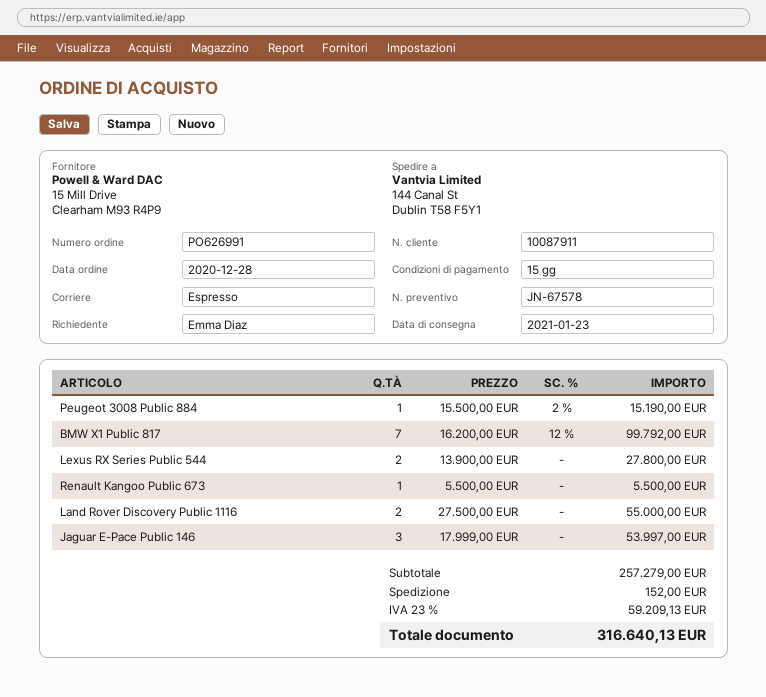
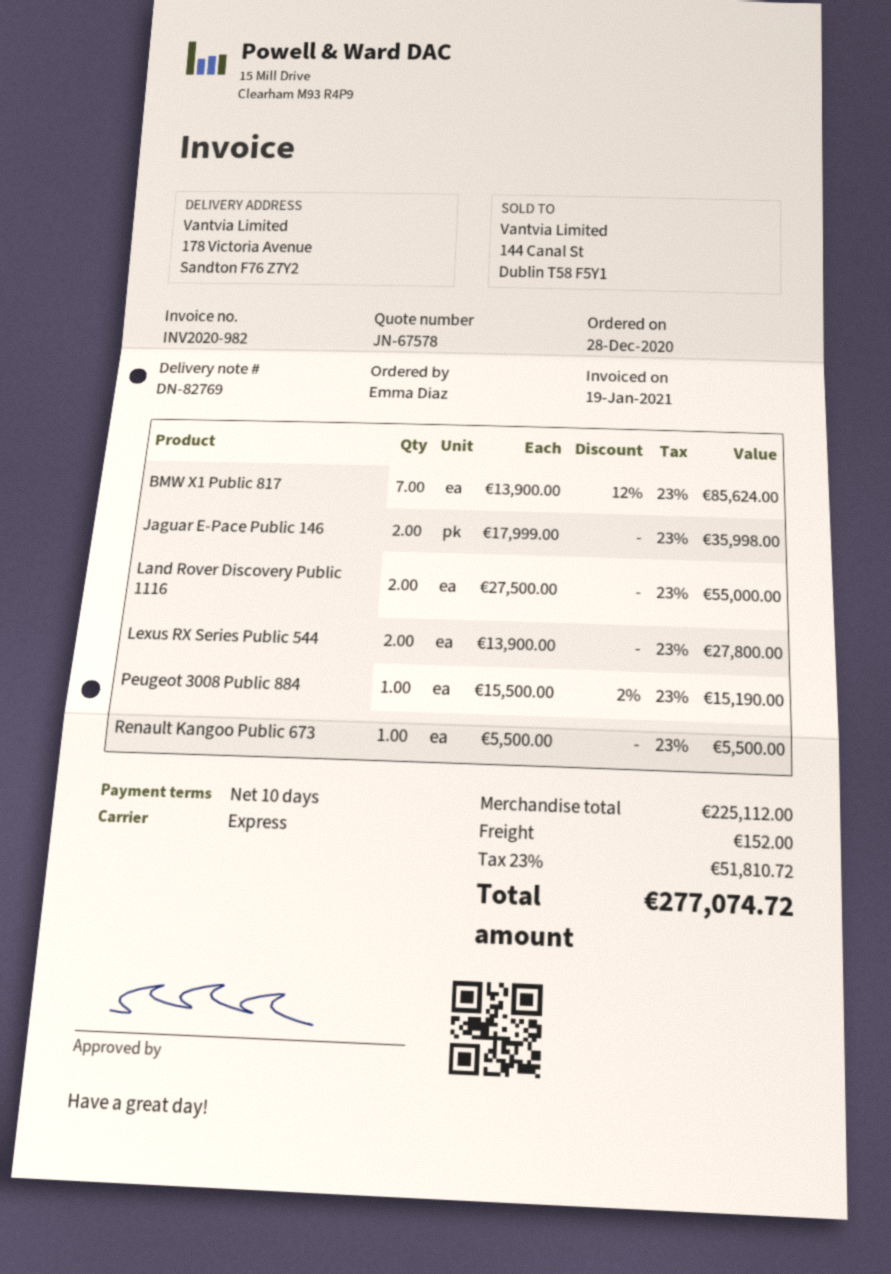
payment terms: 15 days -> 10 days
ship to: 144 Canal St, Dublin T58 F5Y1 -> 178 Victoria Avenue, Sandton F76 Z7Y2
BMW X1 Public 817: 7 x 16200.00 - 12% = 99792.00 -> 7 x 13900.00 - 12% = 85624.00
Jaguar E-Pace Public 146: 3 x 17999.00 = 53997.00 -> 2 x 17999.00 = 35998.00
subtotal: 257279.00 -> 225112.00
tax: 23% = 59209.13 -> 23% = 51810.72
total: 316640.13 -> 277074.72

